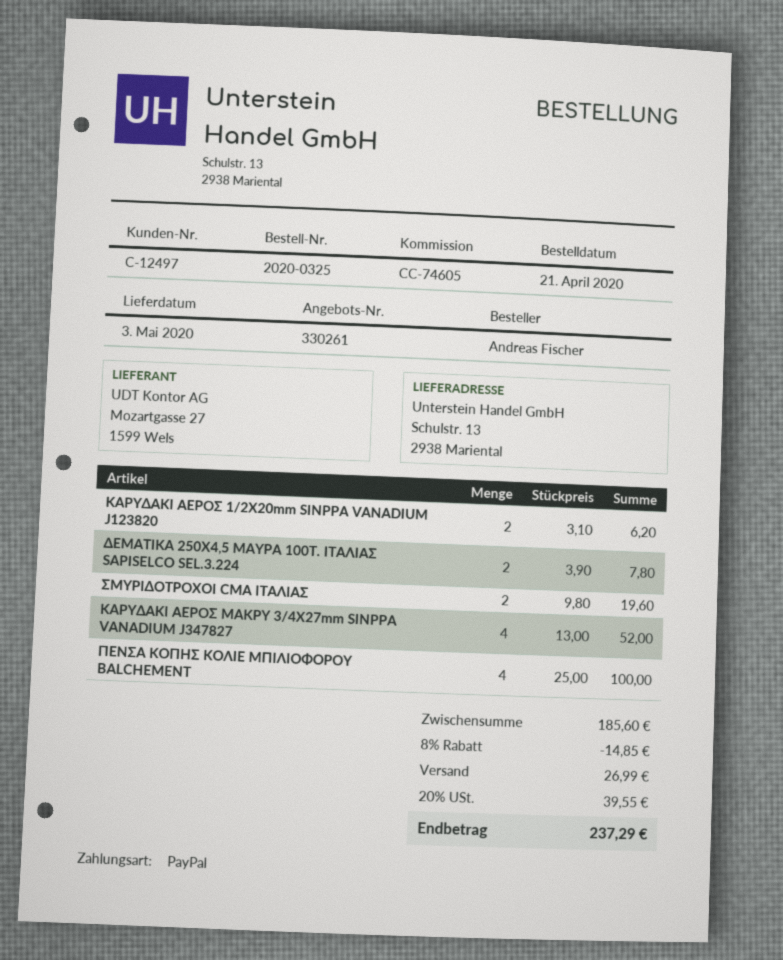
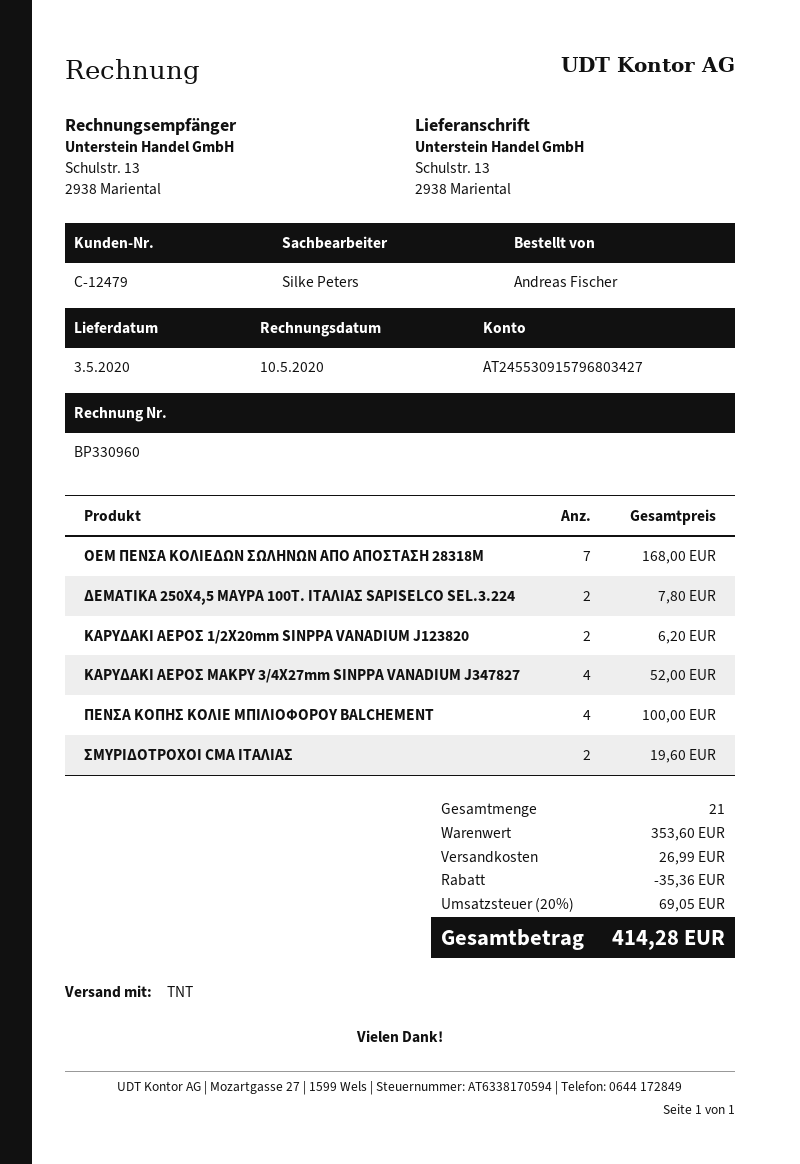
customer number: C-12497 -> C-12479
OEM ΠΕΝΣΑ ΚΟΛΙΕΔΩΝ ΣΩΛΗΝΩΝ ΑΠΟ ΑΠΟΣΤΑΣΗ 28318Μ: none -> 7 for 168.00
subtotal: 185.60 -> 353.60
discount: 14.85 -> 35.36
tax: 20% = 39.55 -> 20% = 69.05
total: 237.29 -> 414.28

